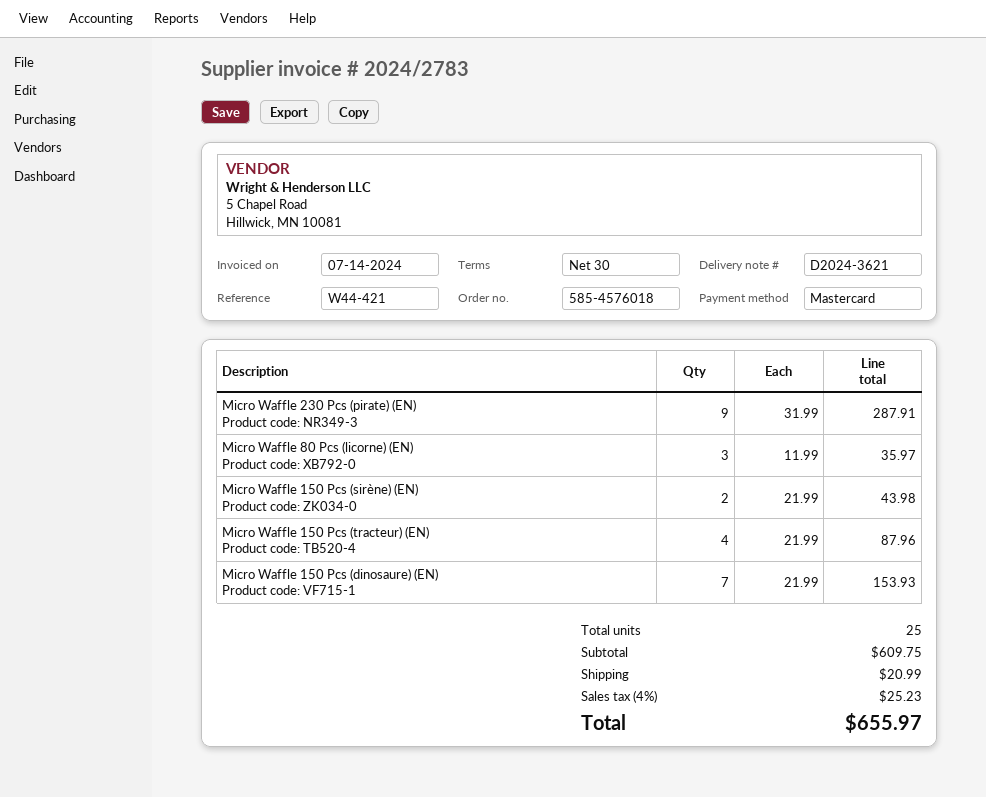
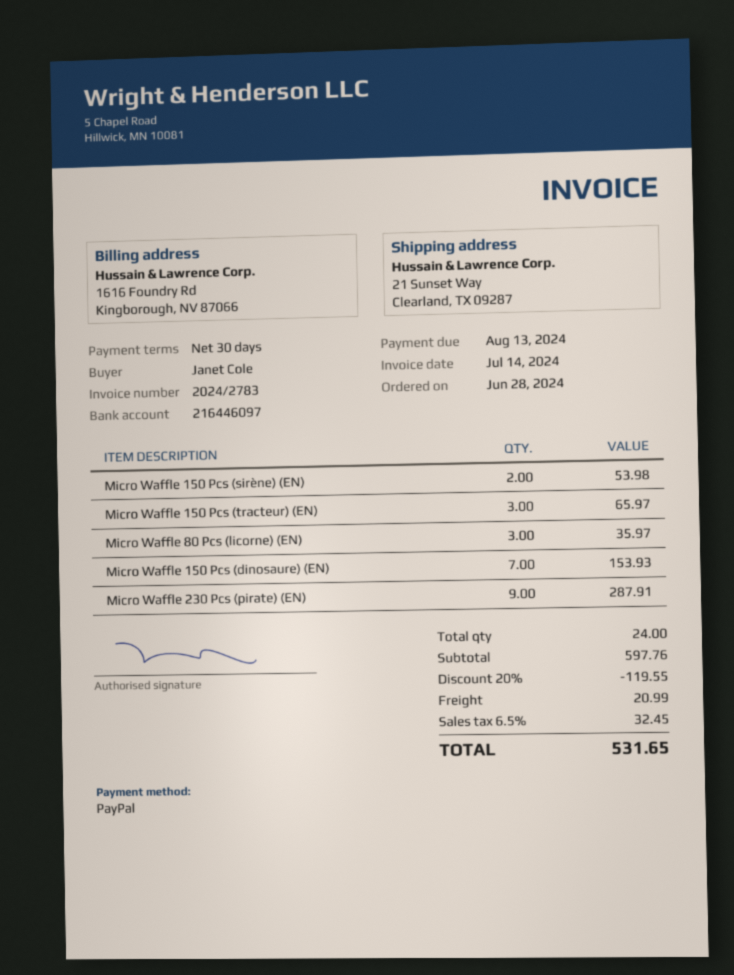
payment method: Mastercard -> PayPal
Micro Waffle 150 Pcs (sirène) (EN): 2 for 43.98 -> 2 for 53.98
Micro Waffle 150 Pcs (tracteur) (EN): 4 for 87.96 -> 3 for 65.97
total quantity: 25 -> 24
subtotal: 609.75 -> 597.76
discount: none -> 20% = 119.55
tax: 4% = 25.23 -> 6.5% = 32.45
total: 655.97 -> 531.65

